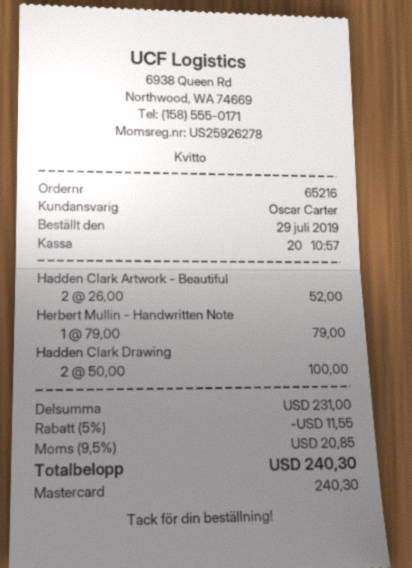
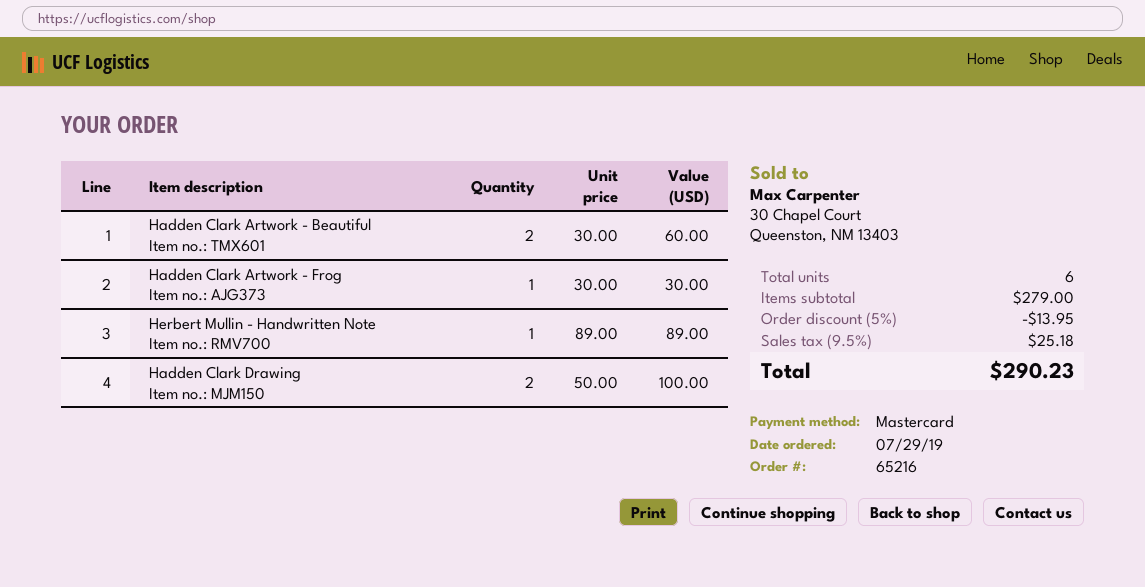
Hadden Clark Artwork - Beautiful: 2 x 26.00 = 52.00 -> 2 x 30.00 = 60.00
Herbert Mullin - Handwritten Note: 1 x 79.00 = 79.00 -> 1 x 89.00 = 89.00
Hadden Clark Artwork - Frog: none -> 1 x 30.00 = 30.00
subtotal: 231.00 -> 279.00
discount: 5% = 11.55 -> 5% = 13.95
tax: 9.5% = 20.85 -> 9.5% = 25.18
total: 240.30 -> 290.23

